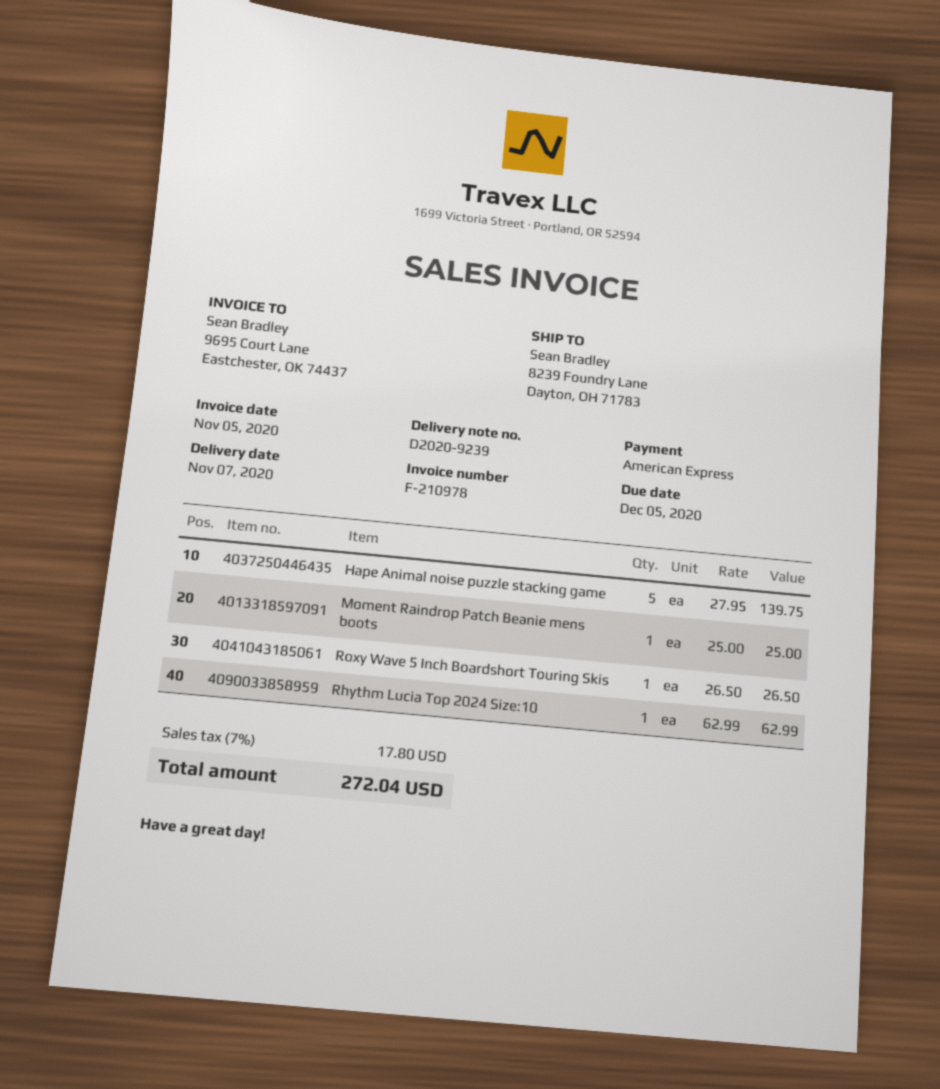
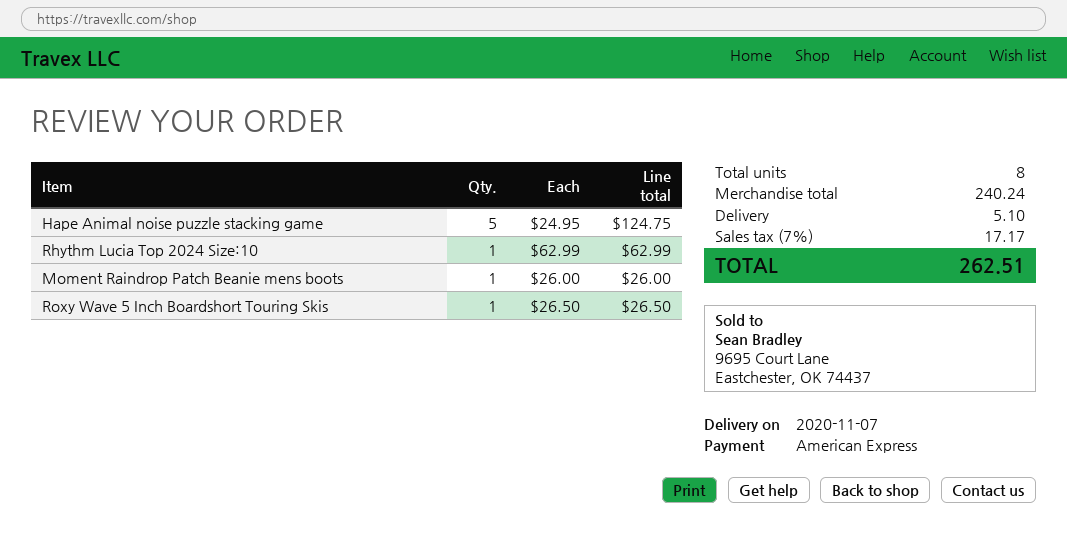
Hape Animal noise puzzle stacking game: 5 x 27.95 = 139.75 -> 5 x 24.95 = 124.75
Moment Raindrop Patch Beanie mens boots: 1 x 25.00 = 25.00 -> 1 x 26.00 = 26.00
shipping: none -> 5.10
tax: 7% = 17.80 -> 7% = 17.17
total: 272.04 -> 262.51

